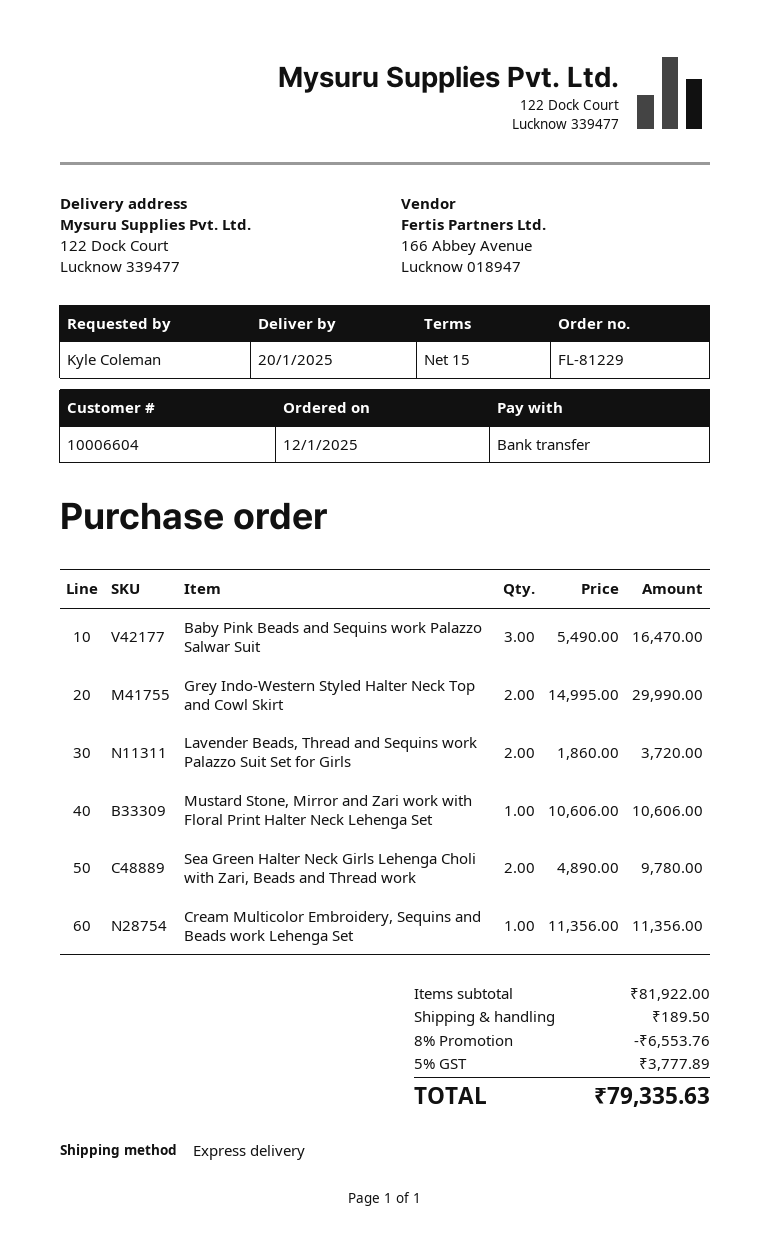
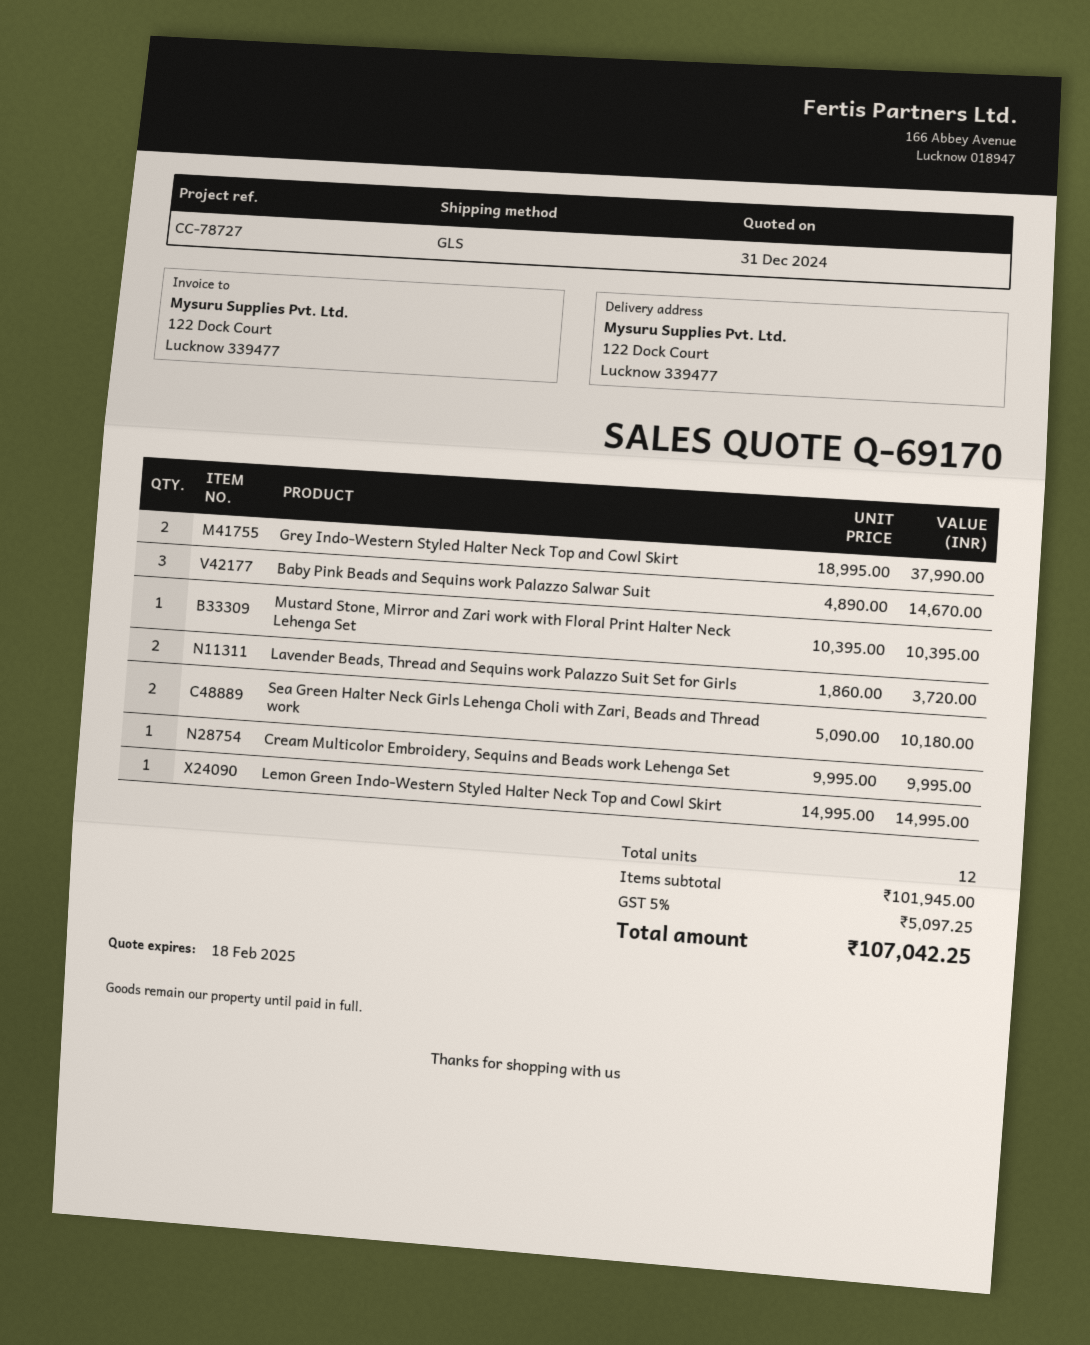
shipping method: express -> GLS
Baby Pink Beads and Sequins work Palazzo Salwar Suit: 3 x 5490.00 = 16470.00 -> 3 x 4890.00 = 14670.00
Grey Indo-Western Styled Halter Neck Top and Cowl Skirt: 2 x 14995.00 = 29990.00 -> 2 x 18995.00 = 37990.00
Mustard Stone, Mirror and Zari work with Floral Print Halter Neck Lehenga Set: 1 x 10606.00 = 10606.00 -> 1 x 10395.00 = 10395.00
Sea Green Halter Neck Girls Lehenga Choli with Zari, Beads and Thread work: 2 x 4890.00 = 9780.00 -> 2 x 5090.00 = 10180.00
Cream Multicolor Embroidery, Sequins and Beads work Lehenga Set: 1 x 11356.00 = 11356.00 -> 1 x 9995.00 = 9995.00
Lemon Green Indo-Western Styled Halter Neck Top and Cowl Skirt: none -> 1 x 14995.00 = 14995.00
subtotal: 81922.00 -> 101945.00
discount: 8% = 6553.76 -> none
shipping: 189.50 -> none
tax: 5% = 3777.89 -> 5% = 5097.25
total: 79335.63 -> 107042.25

